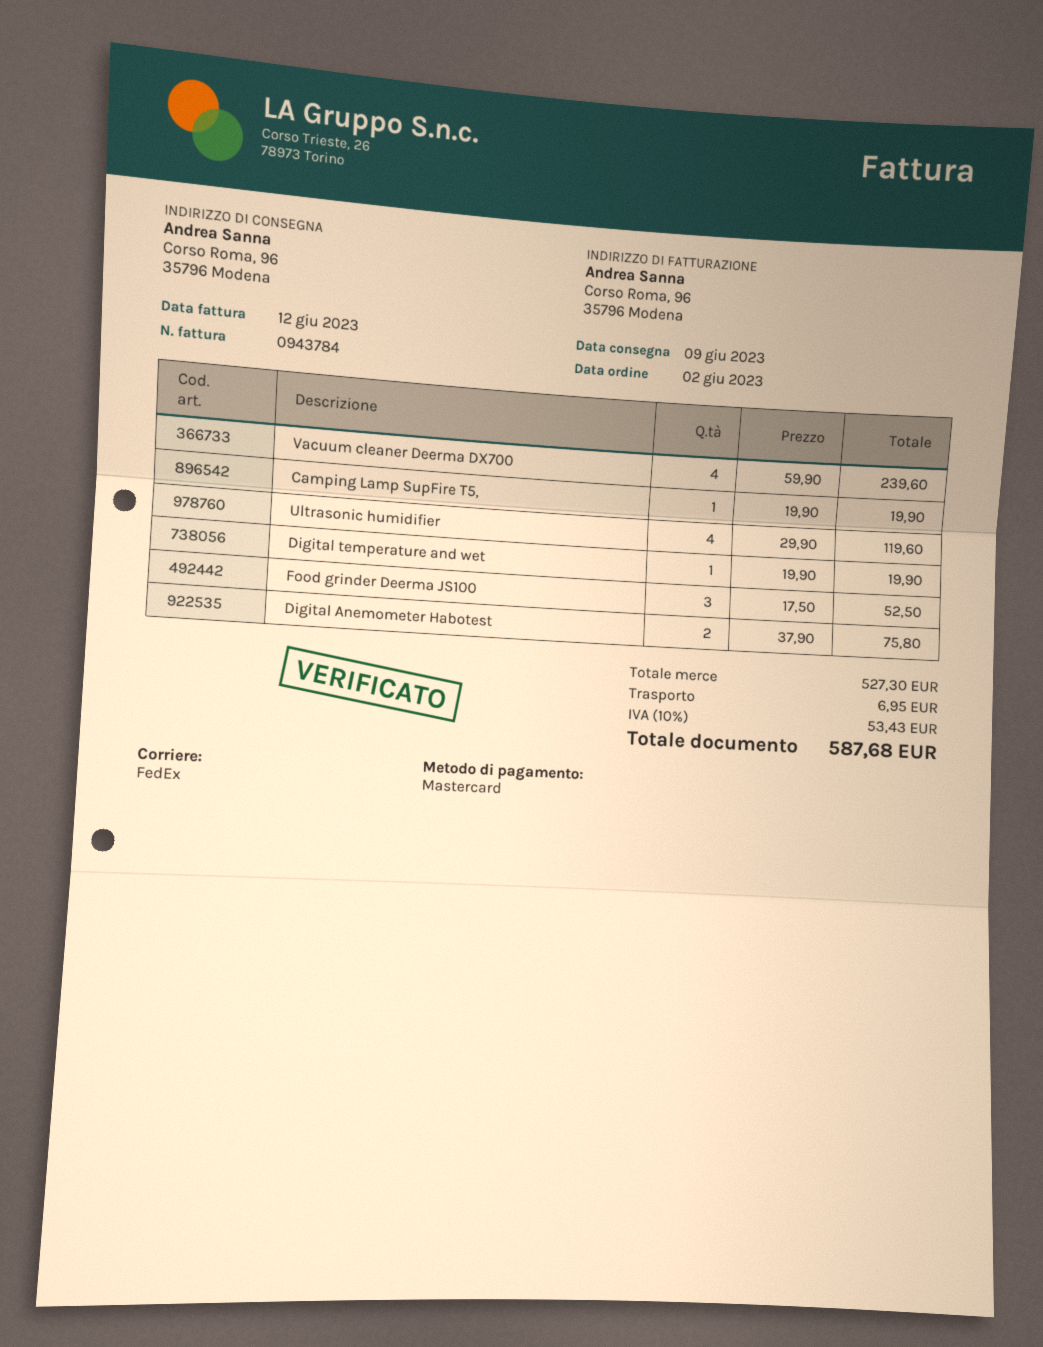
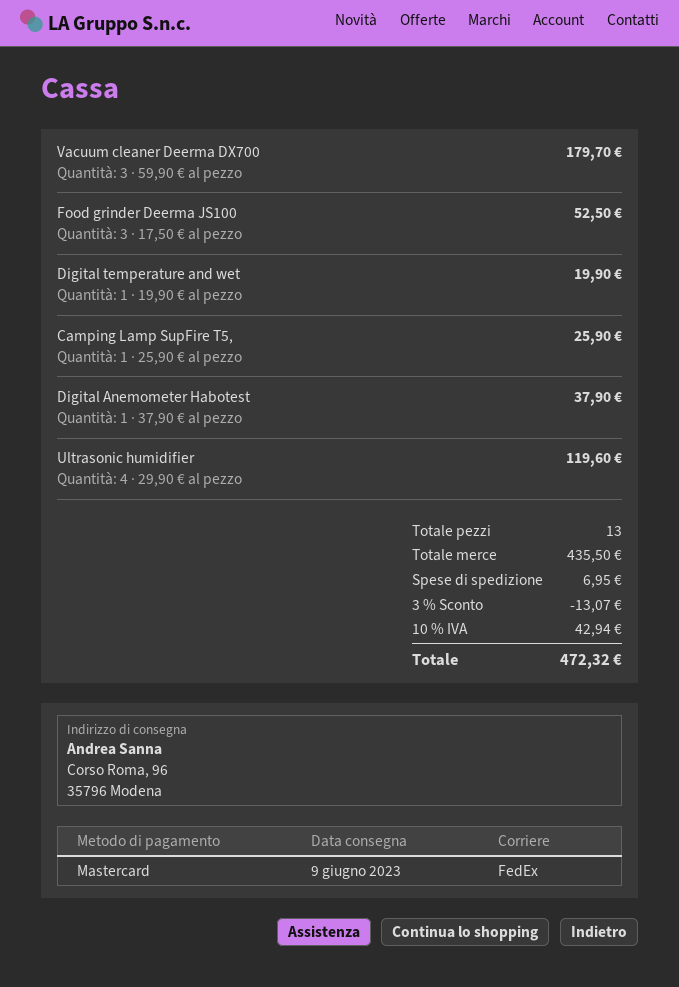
Vacuum cleaner Deerma DX700: 4 x 59.90 = 239.60 -> 3 x 59.90 = 179.70
Camping Lamp SupFire T5,: 1 x 19.90 = 19.90 -> 1 x 25.90 = 25.90
Digital Anemometer Habotest: 2 x 37.90 = 75.80 -> 1 x 37.90 = 37.90
subtotal: 527.30 -> 435.50
discount: none -> 3% = 13.07
tax: 10% = 53.43 -> 10% = 42.94
total: 587.68 -> 472.32

